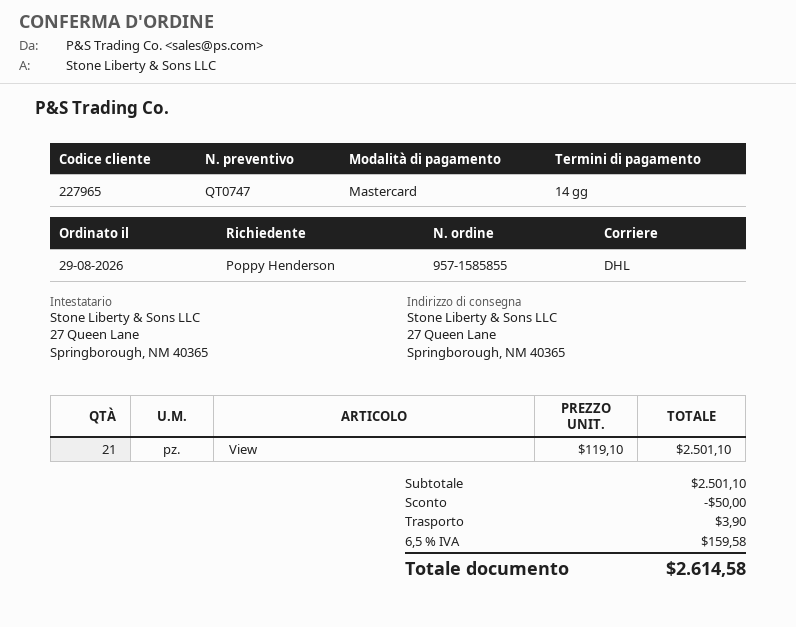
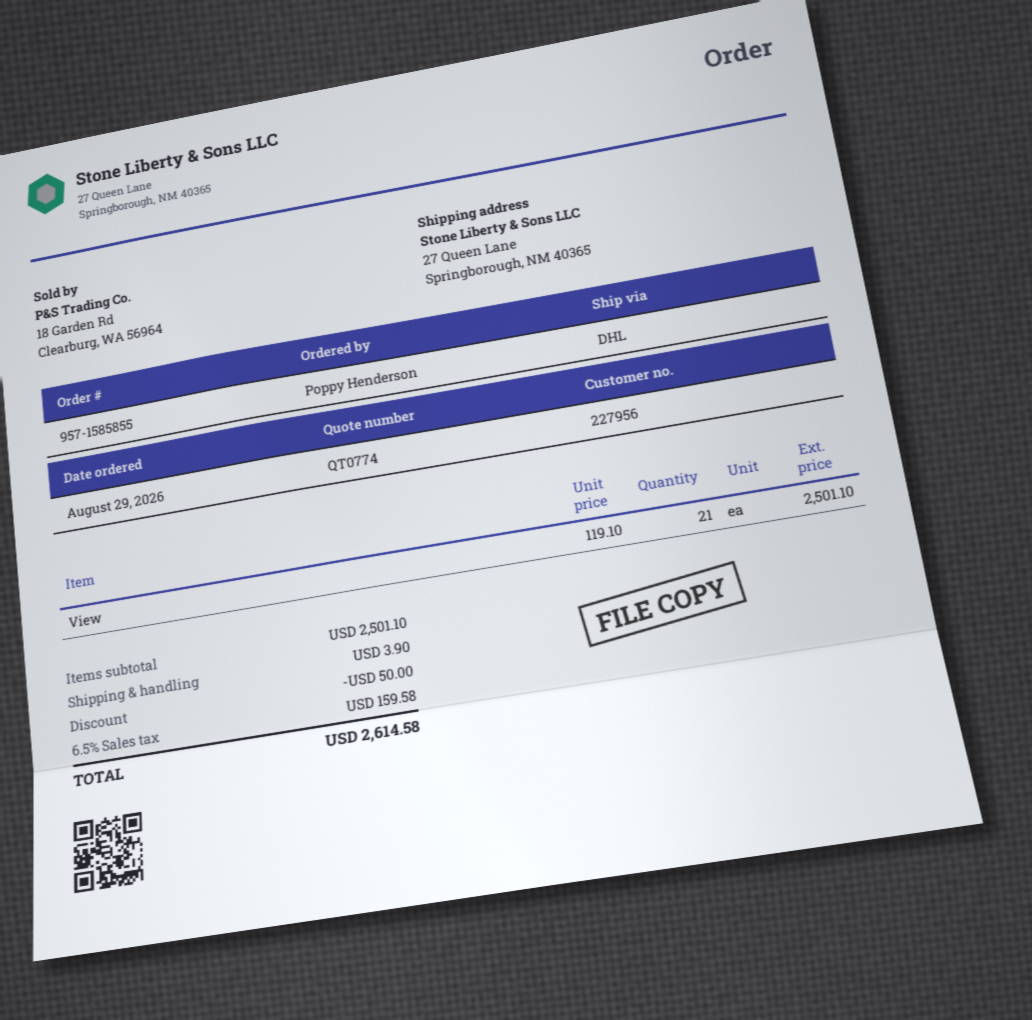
quote number: QT0747 -> QT0774
customer number: 227965 -> 227956

